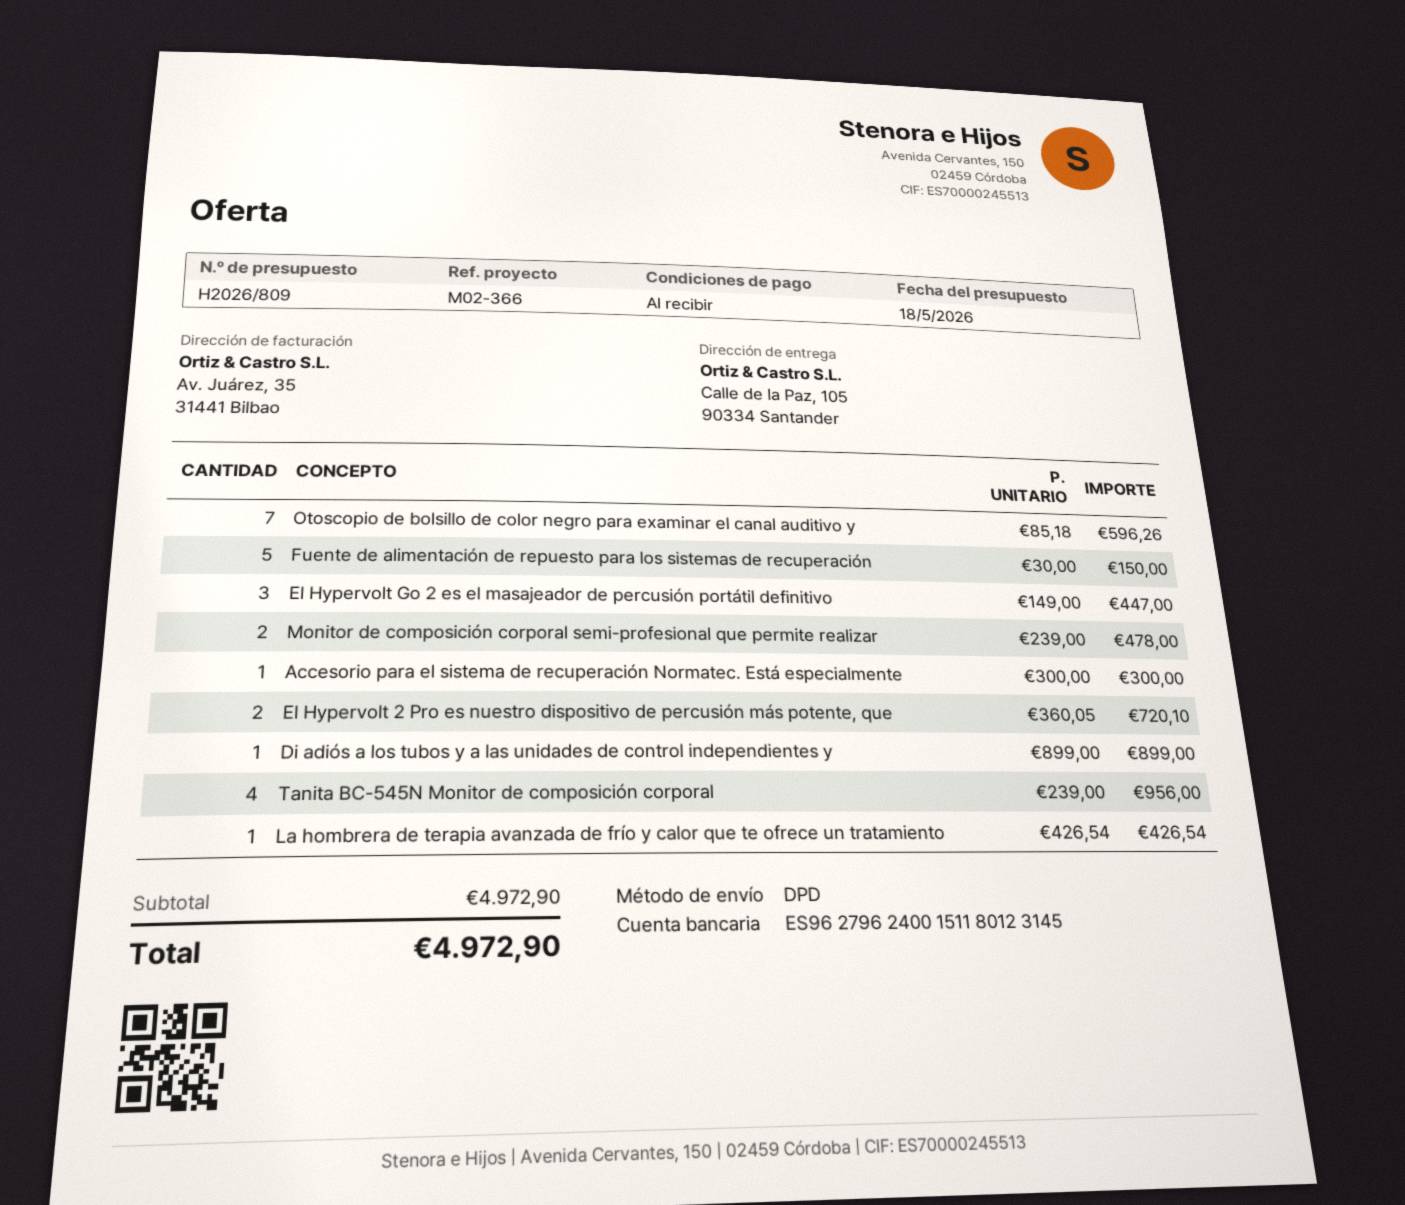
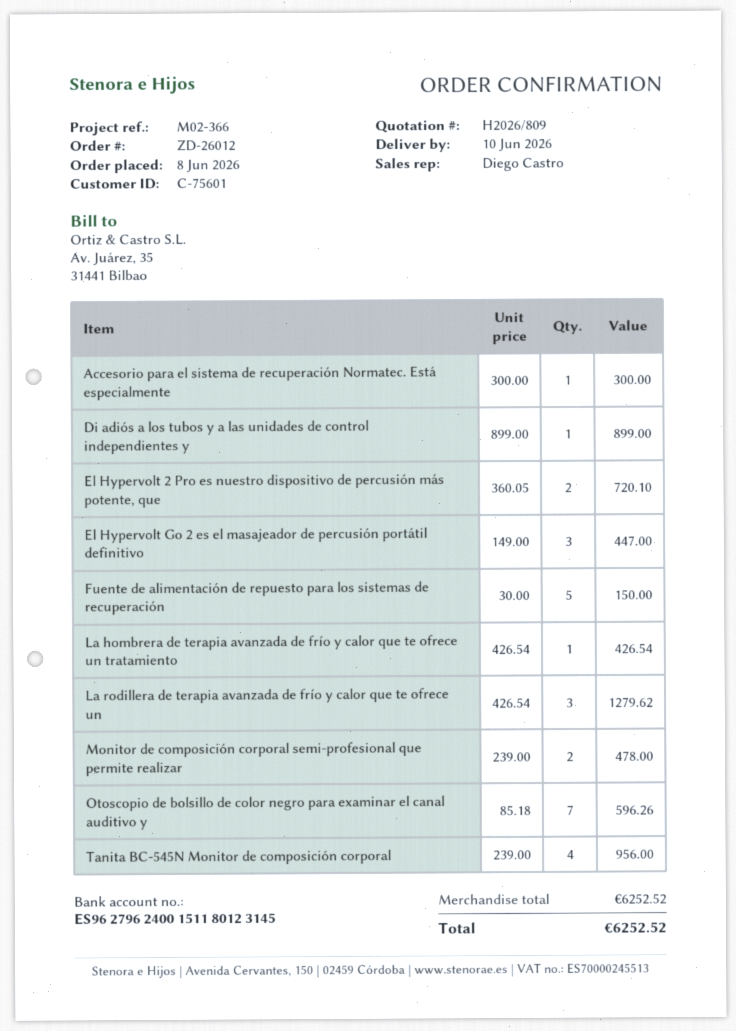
La rodillera de terapia avanzada de frío y calor que te ofrece un: none -> 3 x 426.54 = 1279.62
subtotal: 4972.90 -> 6252.52
total: 4972.90 -> 6252.52

